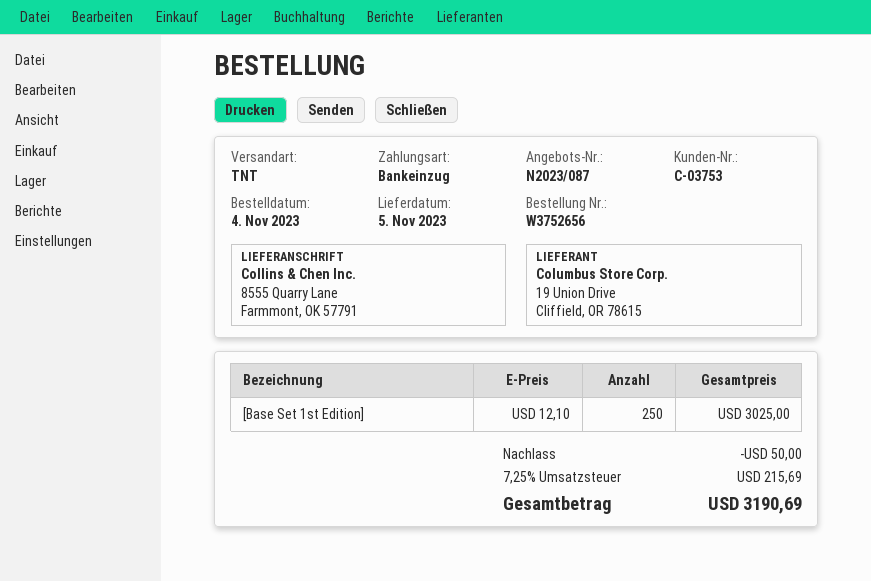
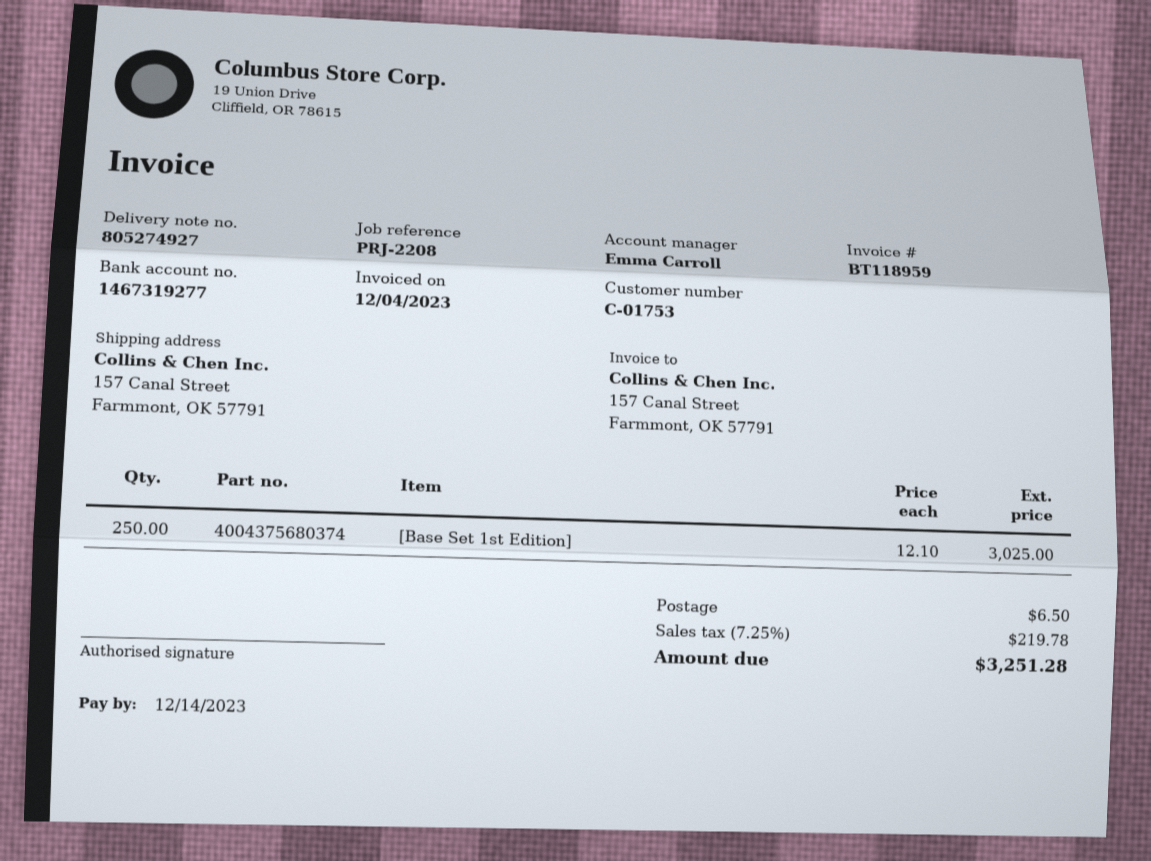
customer number: C-03753 -> C-01753
ship to: 8555 Quarry Lane, Farmmont, OK 57791 -> 157 Canal Street, Farmmont, OK 57791
discount: 50.00 -> none
shipping: none -> 6.50
tax: 7.25% = 215.69 -> 7.25% = 219.78
total: 3190.69 -> 3251.28

